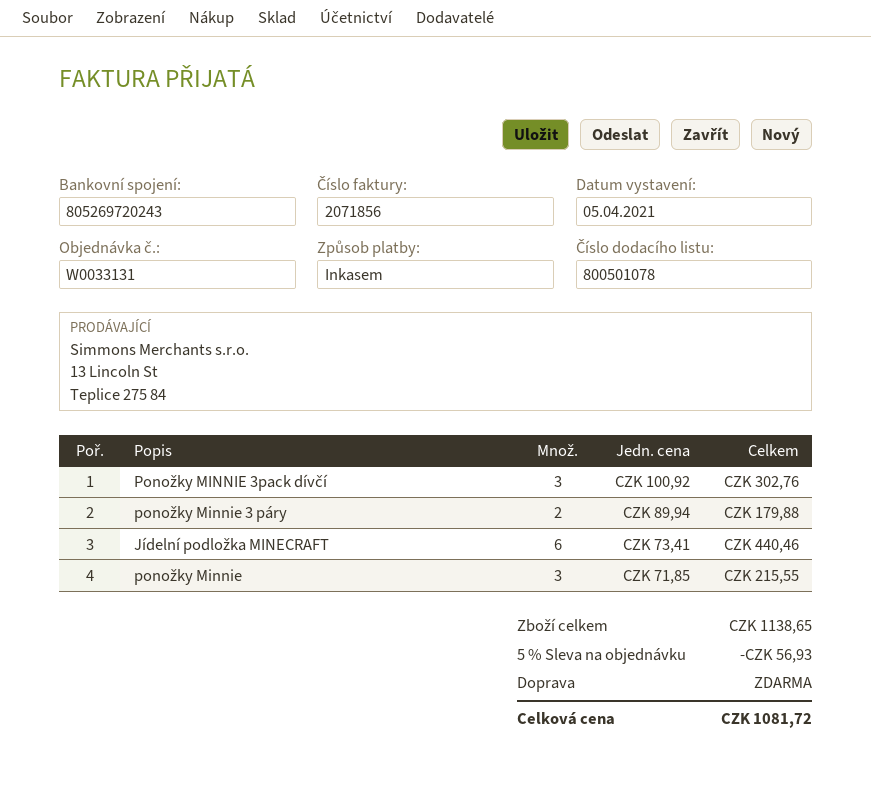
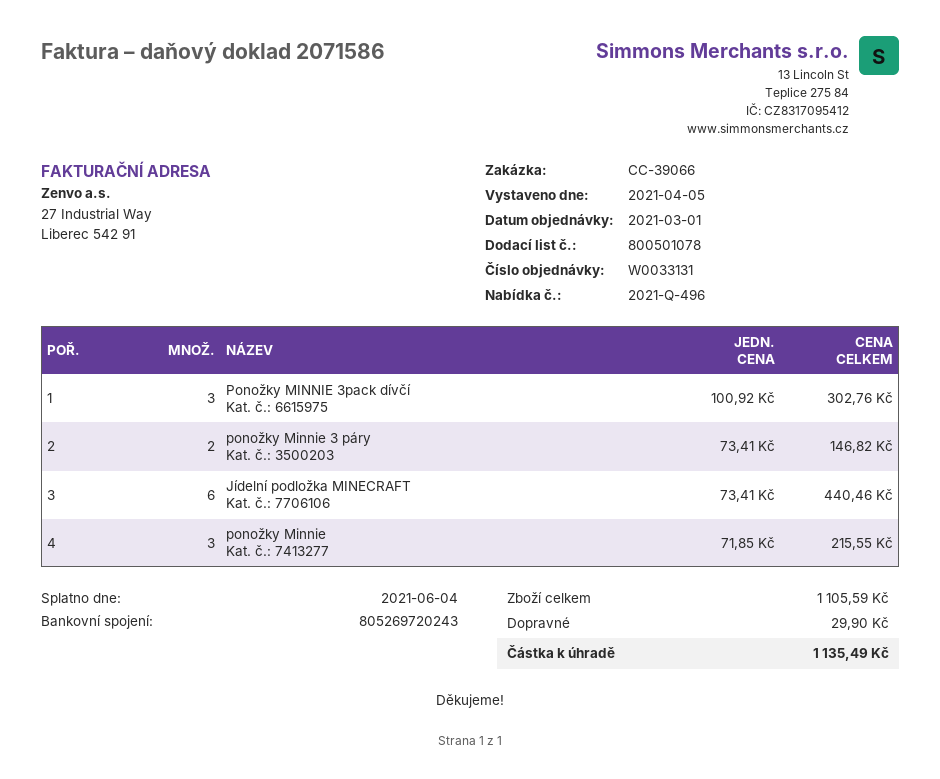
invoice number: 2071856 -> 2071586
ponožky Minnie 3 páry: 2 x 89.94 = 179.88 -> 2 x 73.41 = 146.82
subtotal: 1138.65 -> 1105.59
discount: 5% = 56.93 -> none
shipping: 0.00 -> 29.90
total: 1081.72 -> 1135.49

